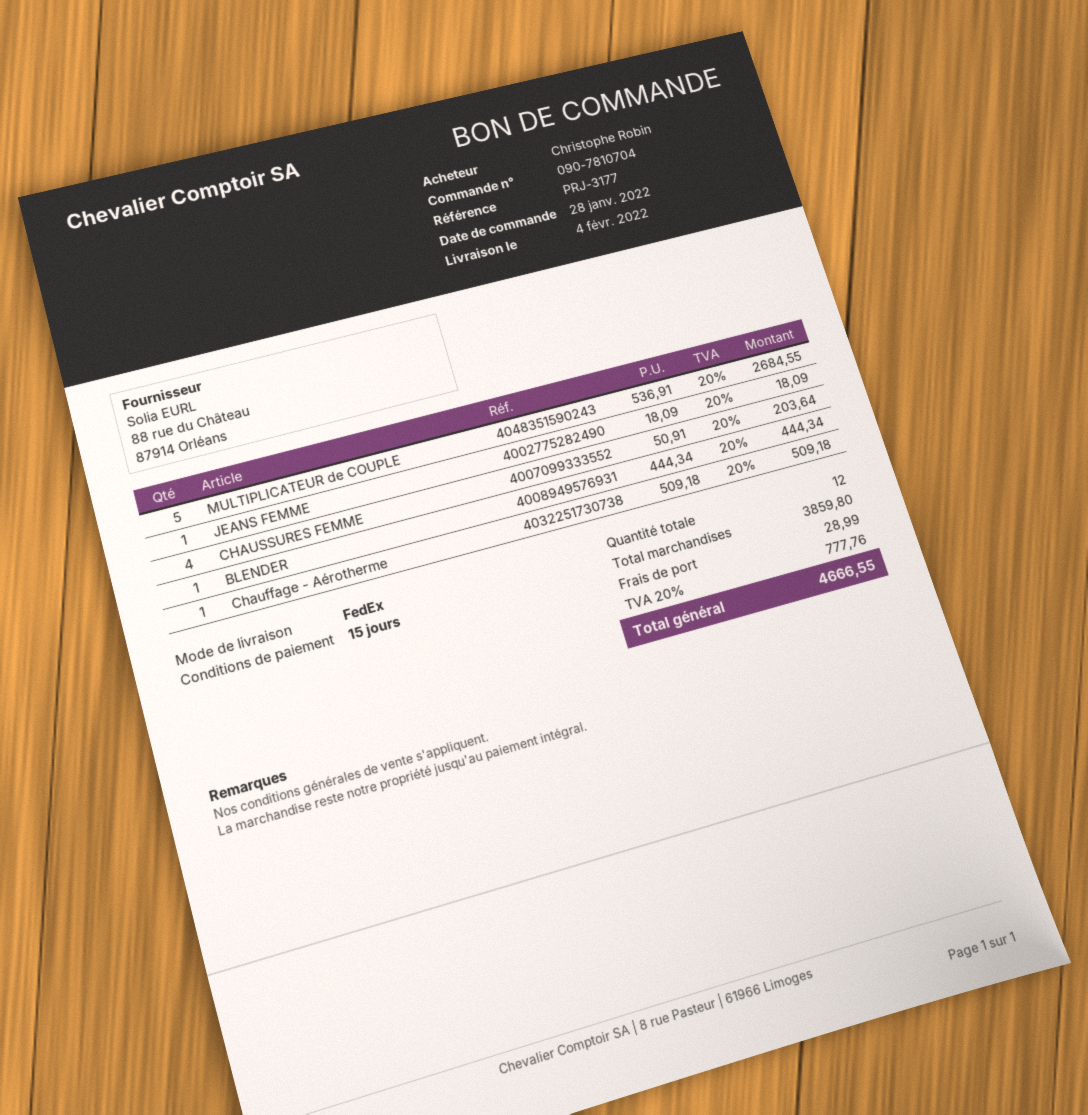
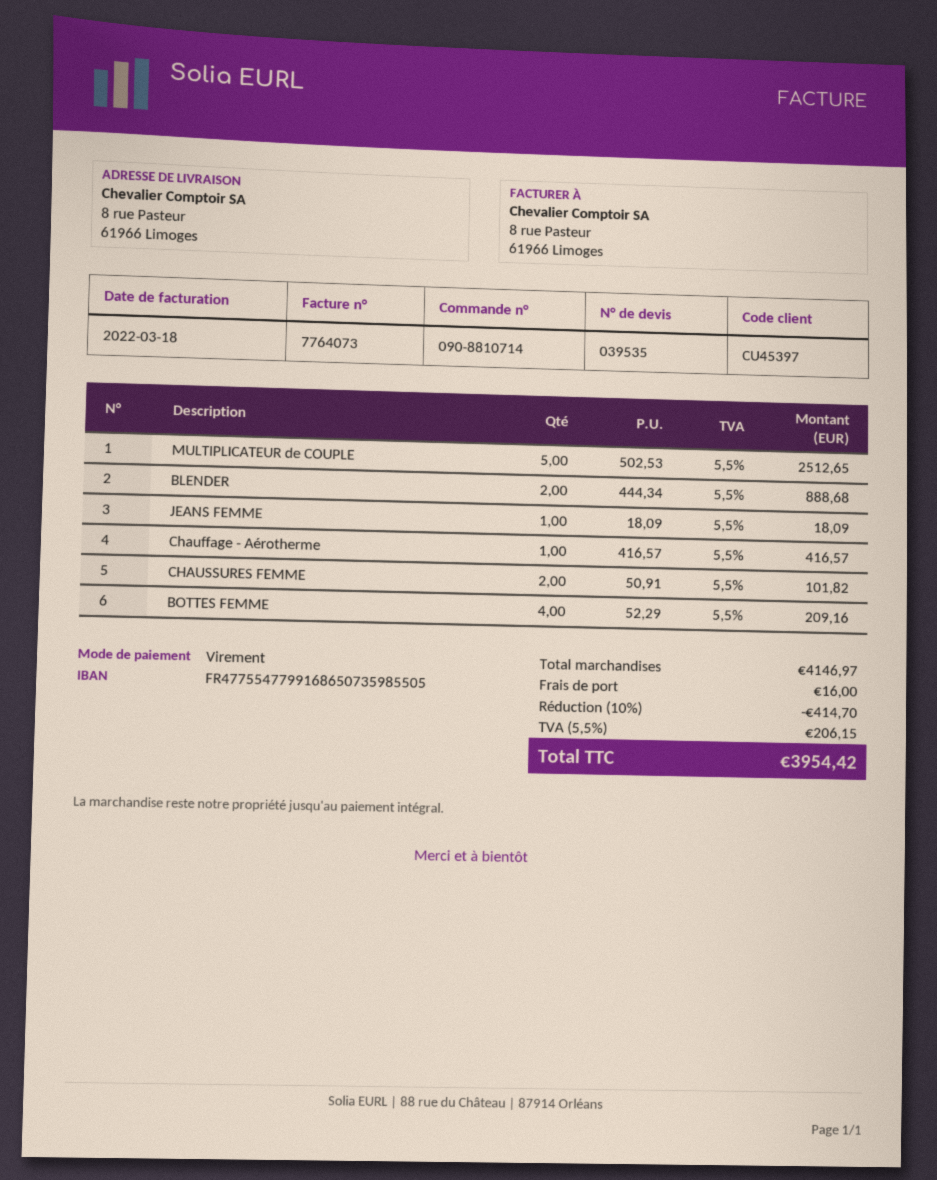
order number: 090-7810704 -> 090-8810714
MULTIPLICATEUR de COUPLE: 5 x 536.91 = 2684.55 -> 5 x 502.53 = 2512.65
CHAUSSURES FEMME: 4 x 50.91 = 203.64 -> 2 x 50.91 = 101.82
BLENDER: 1 x 444.34 = 444.34 -> 2 x 444.34 = 888.68
Chauffage - Aérotherme: 1 x 509.18 = 509.18 -> 1 x 416.57 = 416.57
BOTTES FEMME: none -> 4 x 52.29 = 209.16
subtotal: 3859.80 -> 4146.97
discount: none -> 10% = 414.70
shipping: 28.99 -> 16.00
tax: 20% = 777.76 -> 5.5% = 206.15
total: 4666.55 -> 3954.42

